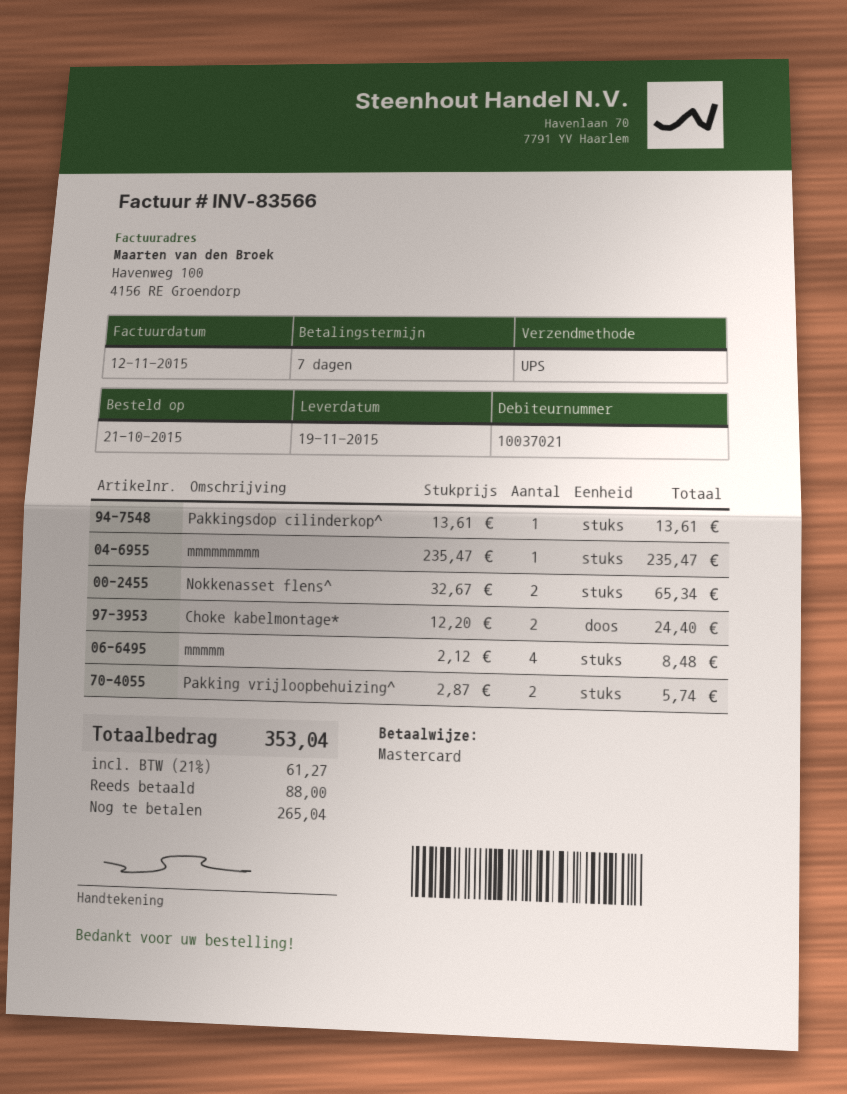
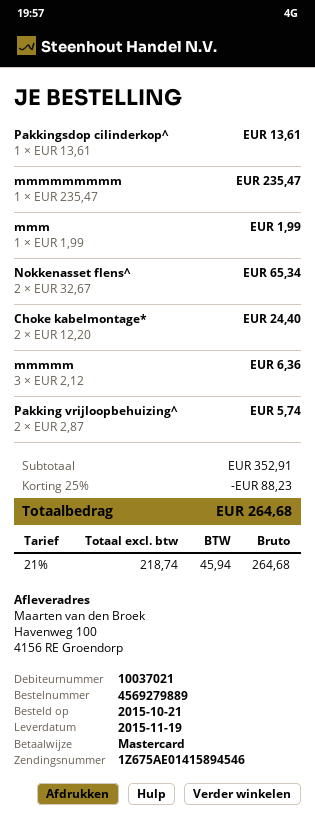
mmmmm: 4 x 2.12 = 8.48 -> 3 x 2.12 = 6.36
mmm: none -> 1 x 1.99 = 1.99
discount: none -> 25% = 88.23
tax: 21% = 61.27 -> 21% = 45.94
total: 353.04 -> 264.68

